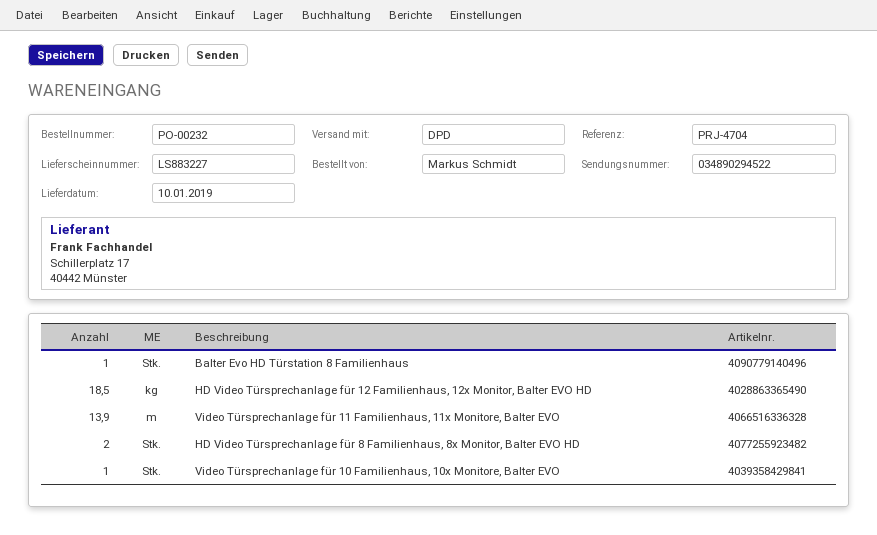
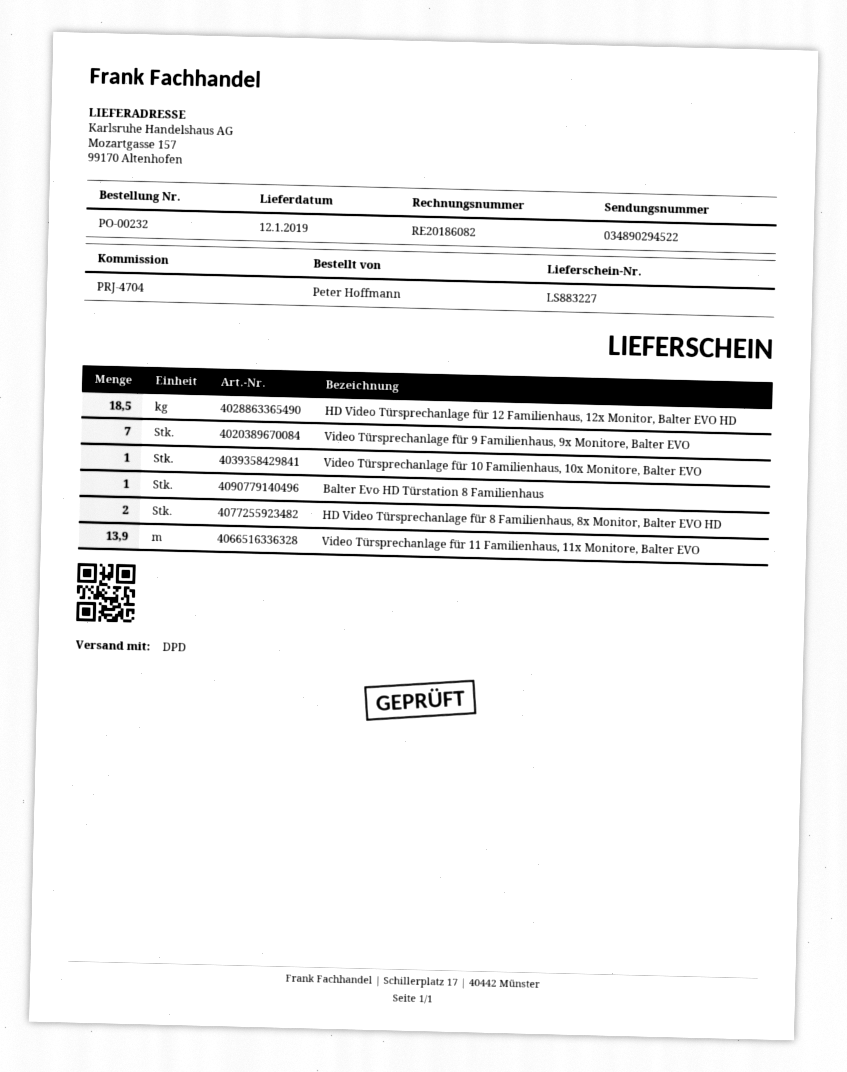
delivery date: 2019-01-10 -> 2019-01-12
ordered by: Markus Schmidt -> Peter Hoffmann
Video Türsprechanlage für 9 Familienhaus, 9x Monitore, Balter EVO: none -> 7

